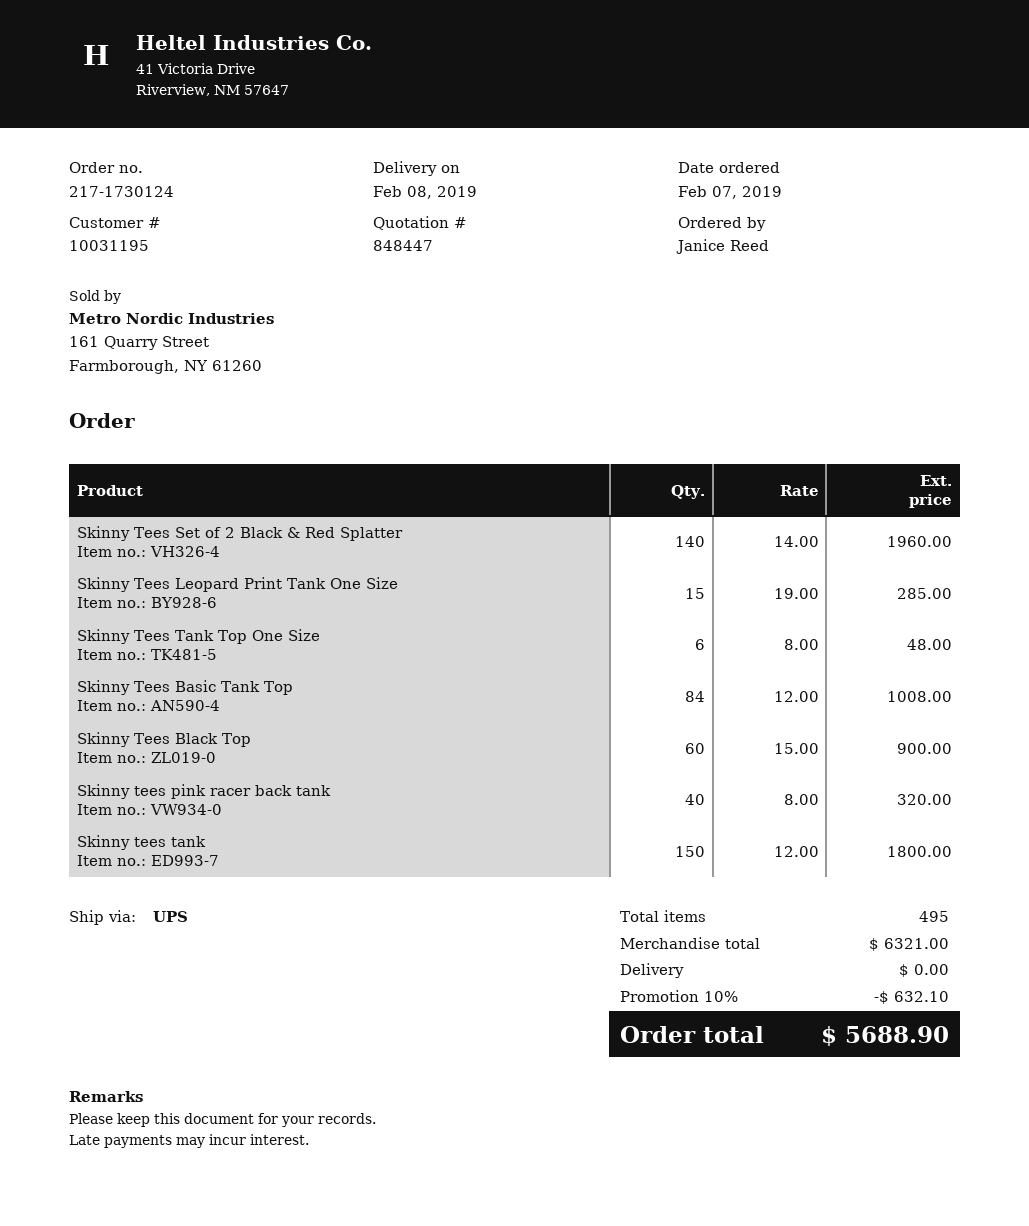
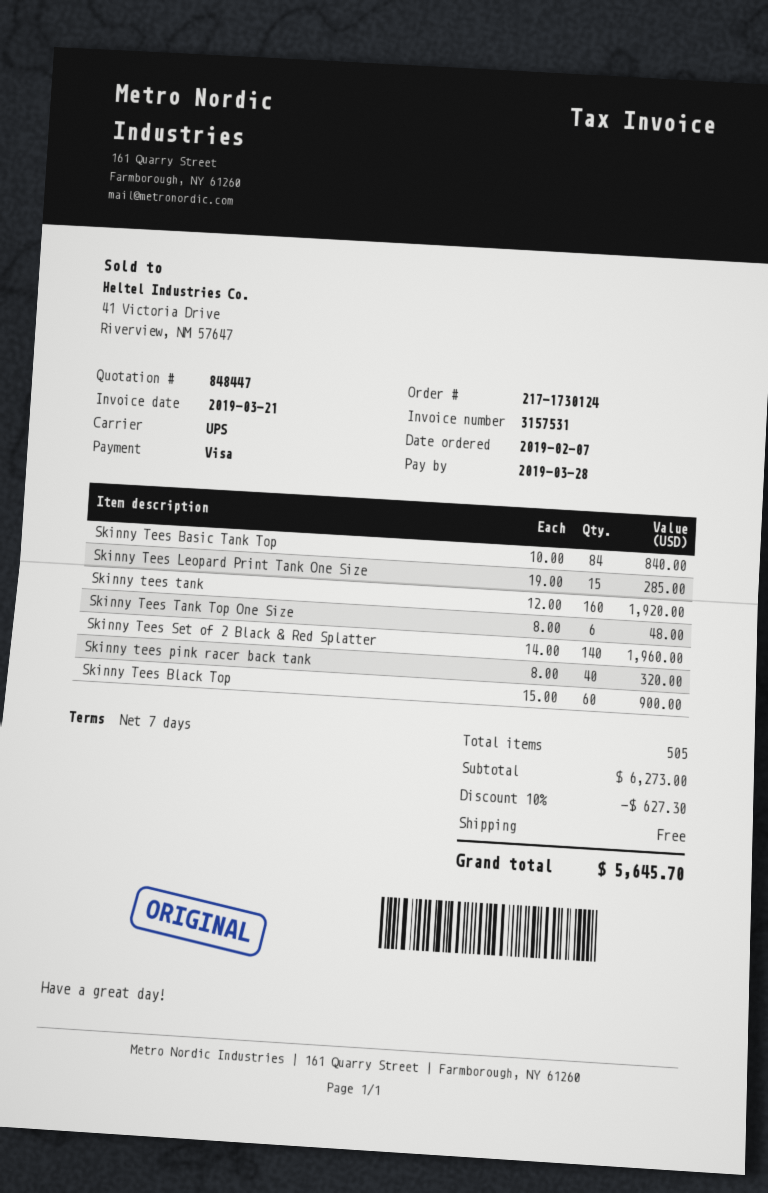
Skinny Tees Basic Tank Top: 84 x 12.00 = 1008.00 -> 84 x 10.00 = 840.00
Skinny tees tank: 150 x 12.00 = 1800.00 -> 160 x 12.00 = 1920.00
total quantity: 495 -> 505
subtotal: 6321.00 -> 6273.00
discount: 10% = 632.10 -> 10% = 627.30
total: 5688.90 -> 5645.70

